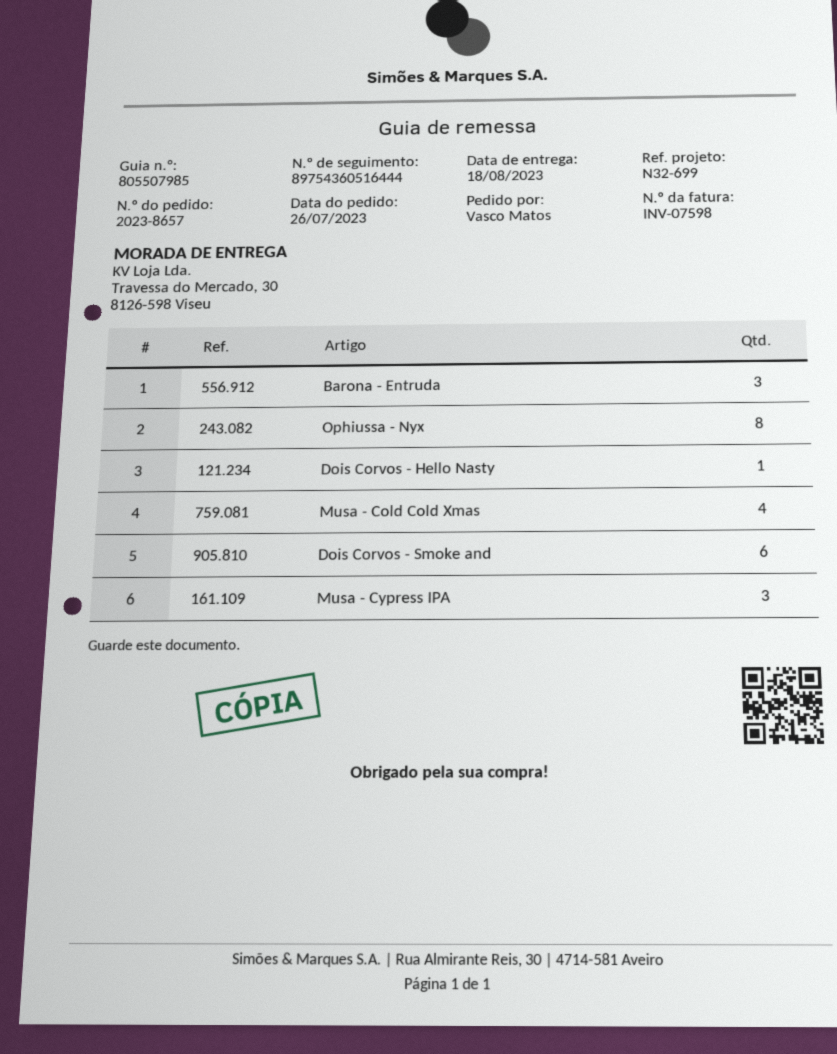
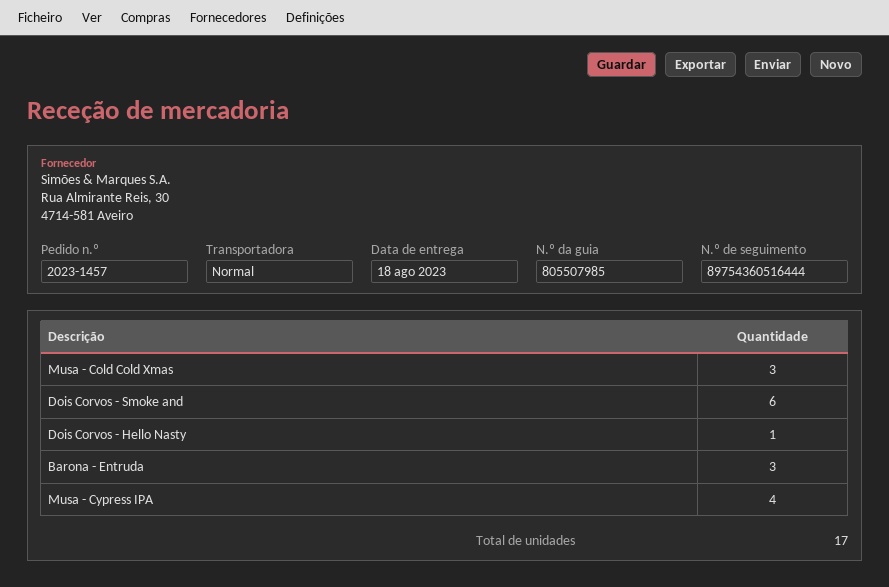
order number: 2023-8657 -> 2023-1457
Ophiussa - Nyx: 8 -> none
Musa - Cold Cold Xmas: 4 -> 3
Musa - Cypress IPA: 3 -> 4

